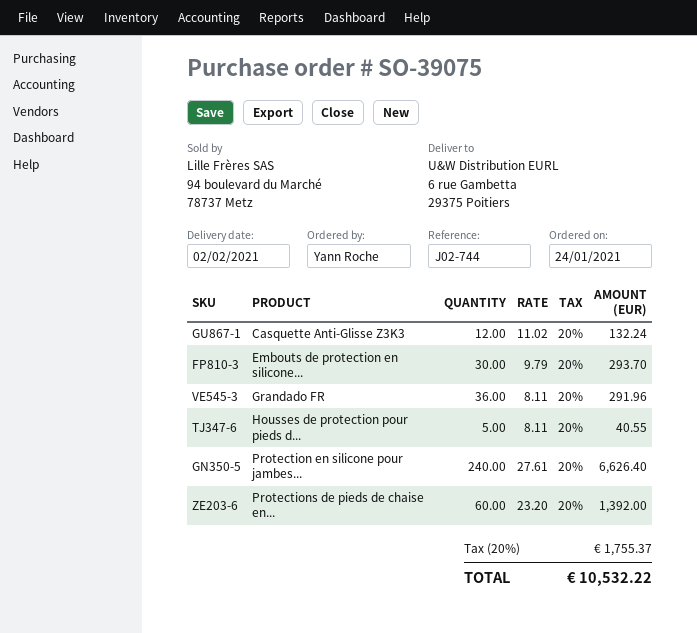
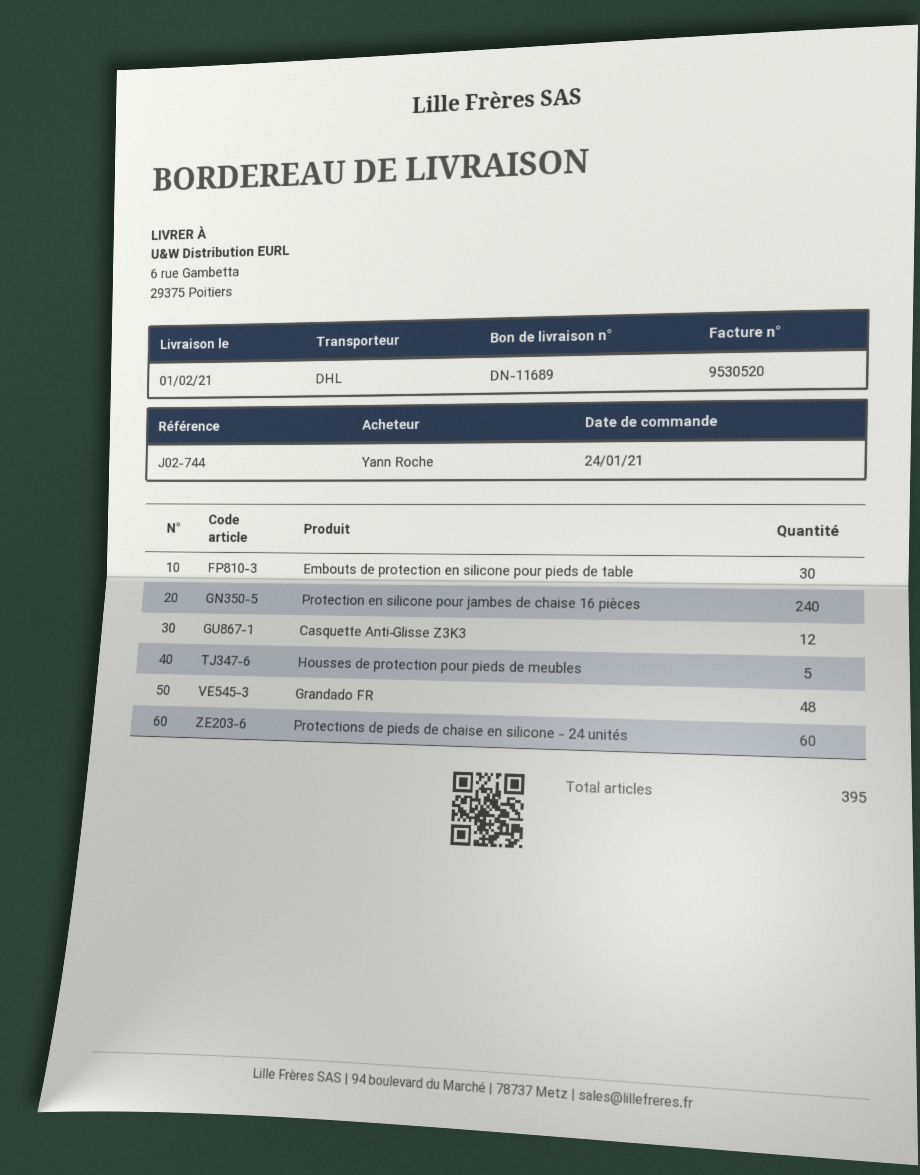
delivery date: 2021-02-02 -> 2021-02-01
Grandado FR: 36 -> 48

